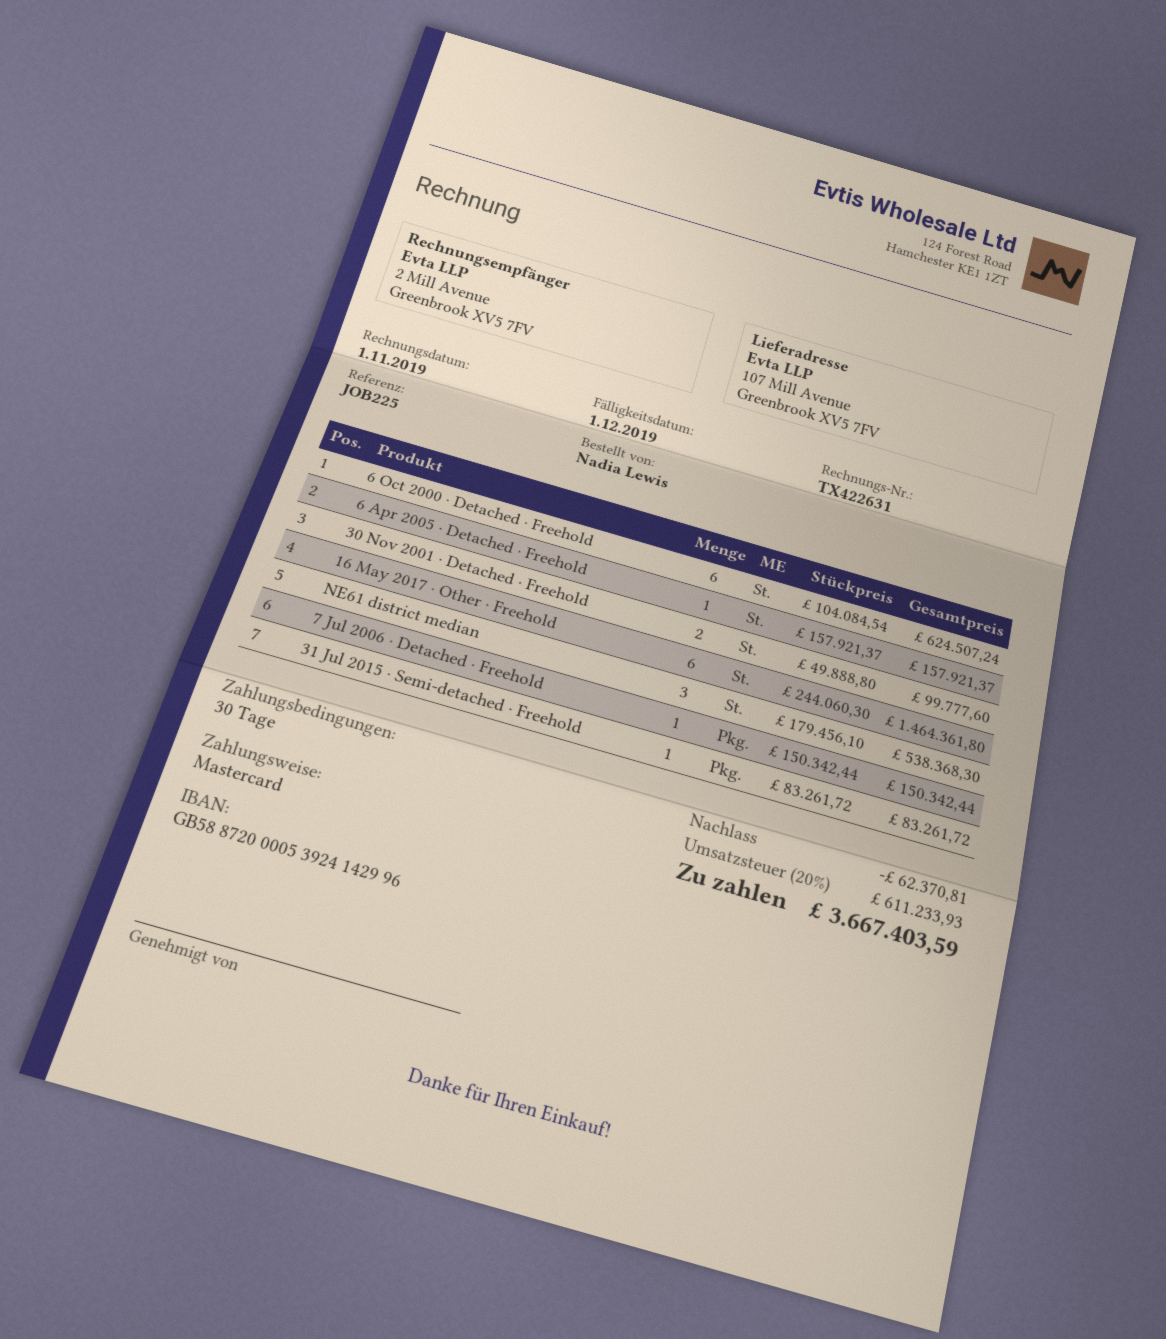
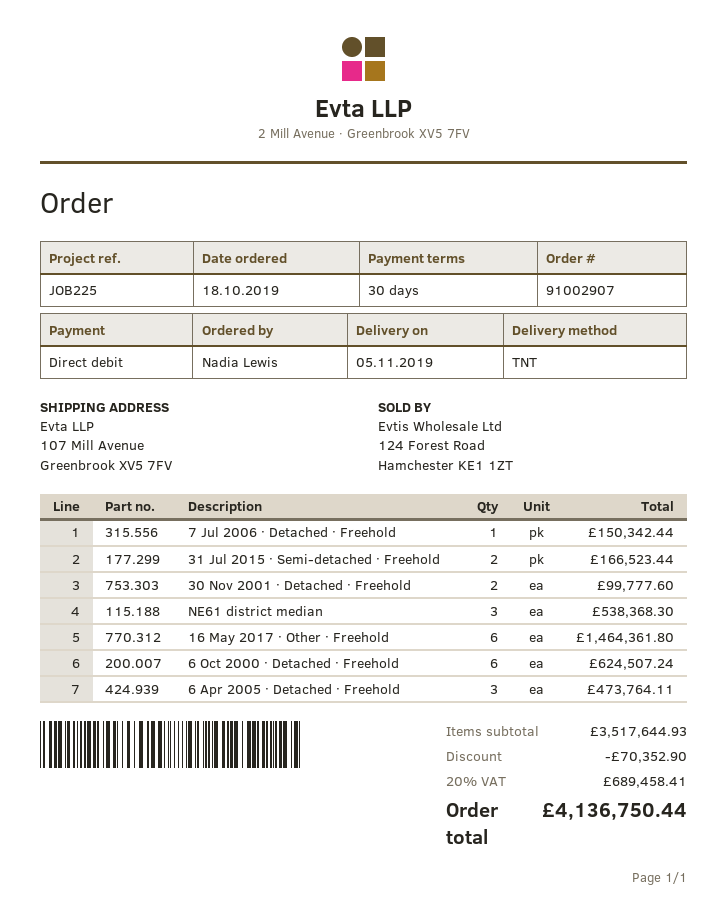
payment method: Mastercard -> direct debit
6 Apr 2005 · Detached · Freehold: 1 for 157921.37 -> 3 for 473764.11
31 Jul 2015 · Semi-detached · Freehold: 1 for 83261.72 -> 2 for 166523.44
discount: 62370.81 -> 70352.90
tax: 20% = 611233.93 -> 20% = 689458.41
total: 3667403.59 -> 4136750.44

